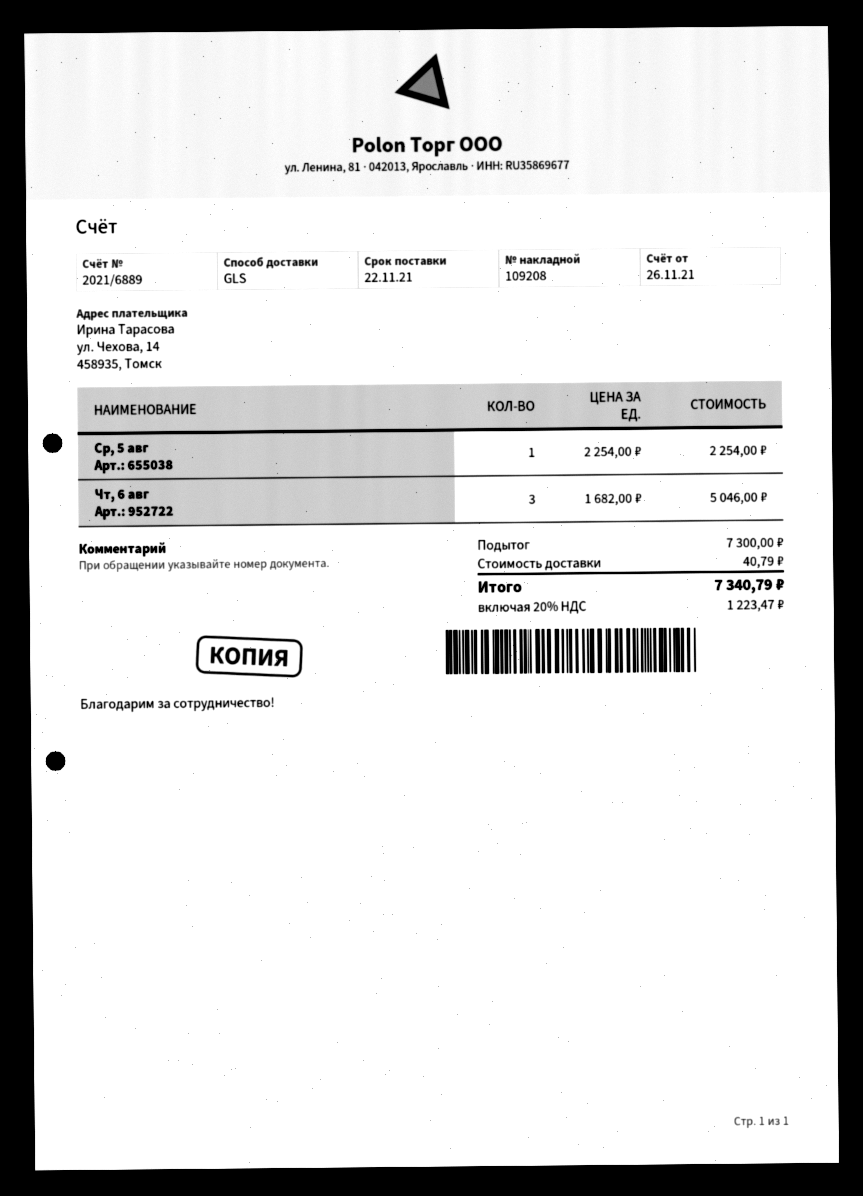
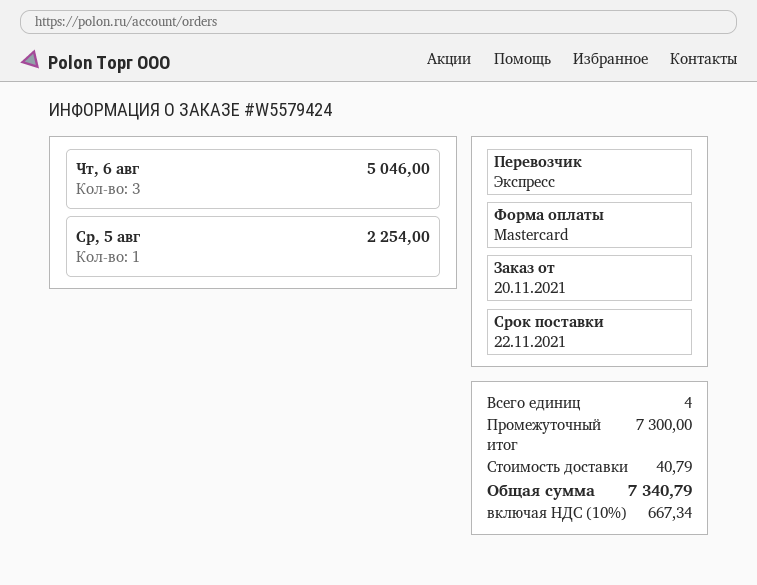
shipping method: GLS -> express
tax: 20% = 1223.47 -> 10% = 667.34

